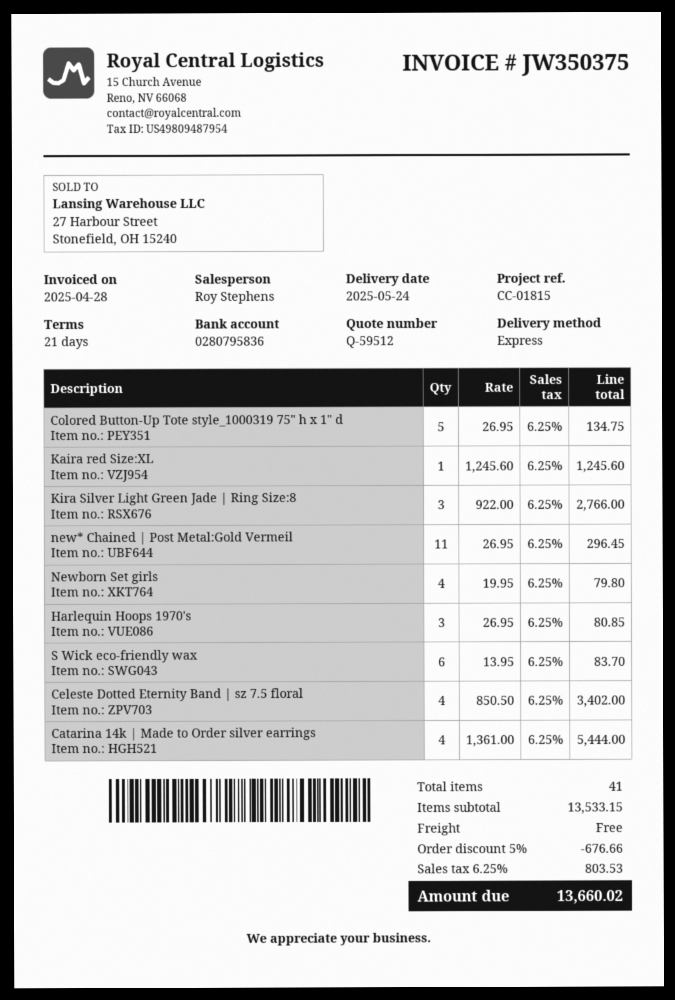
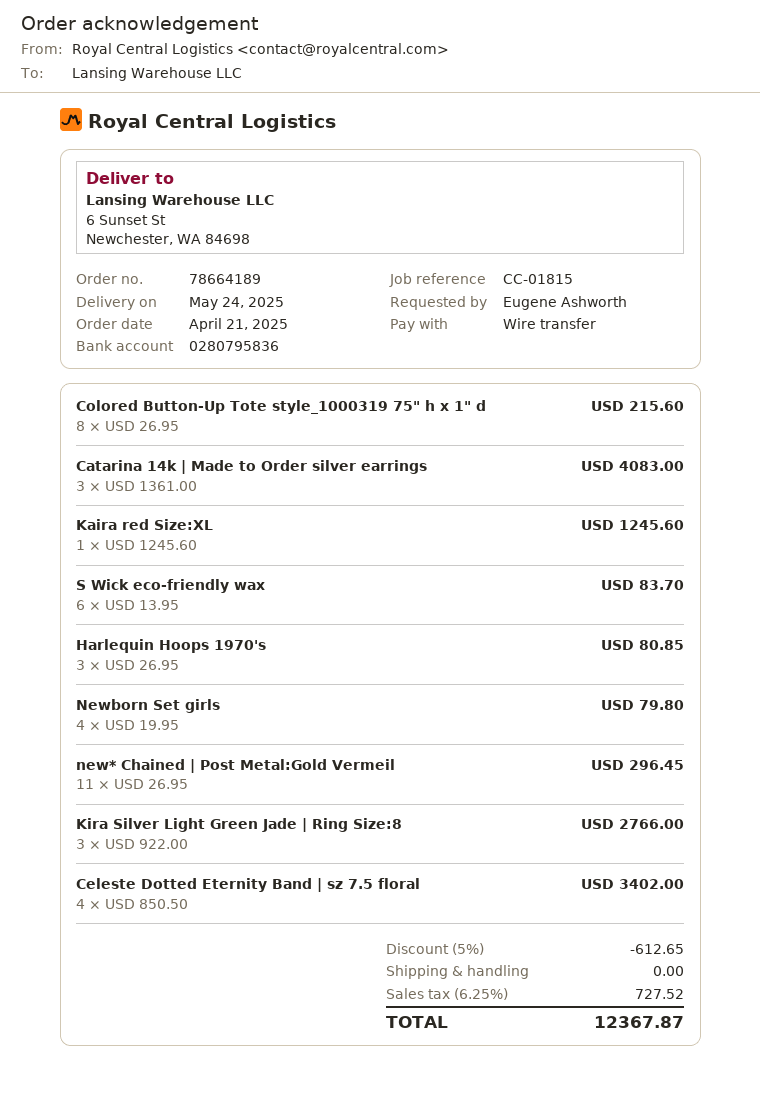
Colored Button-Up Tote style_1000319 75" h x 1" d: 5 x 26.95 = 134.75 -> 8 x 26.95 = 215.60
Catarina 14k | Made to Order silver earrings: 4 x 1361.00 = 5444.00 -> 3 x 1361.00 = 4083.00
discount: 5% = 676.66 -> 5% = 612.65
tax: 6.25% = 803.53 -> 6.25% = 727.52
total: 13660.02 -> 12367.87

